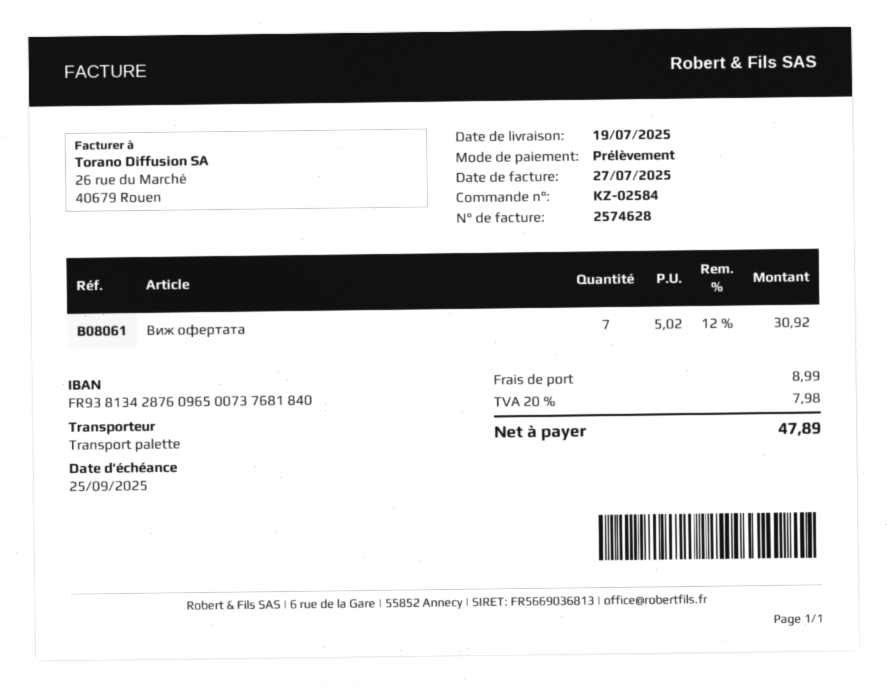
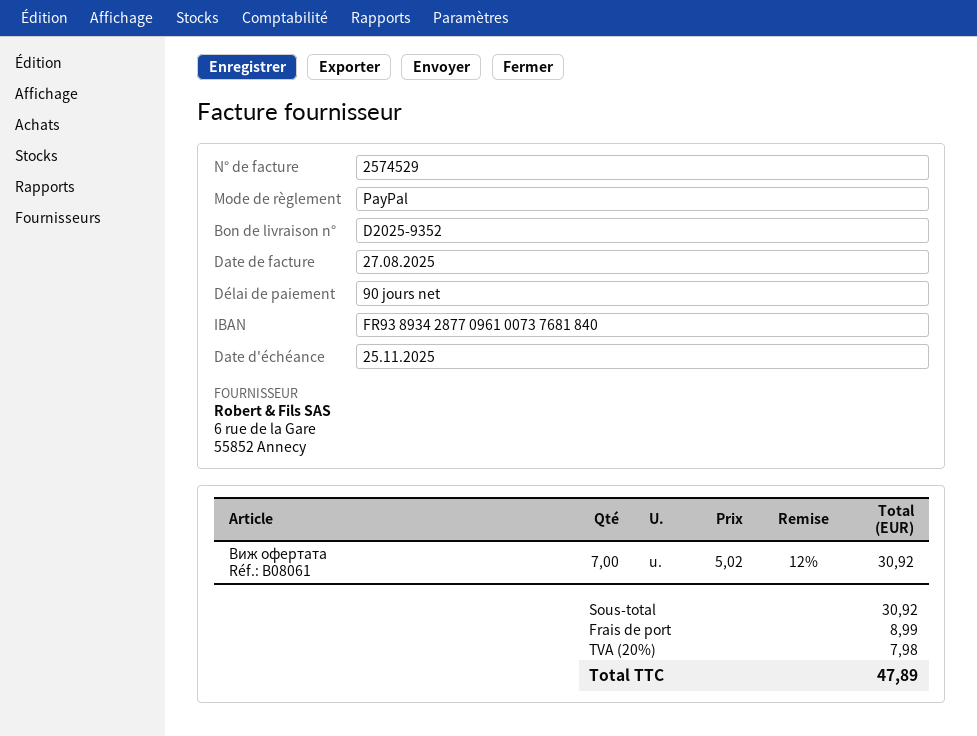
invoice number: 2574628 -> 2574529
invoice date: 2025-07-27 -> 2025-08-27
due date: 2025-09-25 -> 2025-11-25
payment method: direct debit -> PayPal
bank account: FR9381342876096500737681840 -> FR9389342877096100737681840

